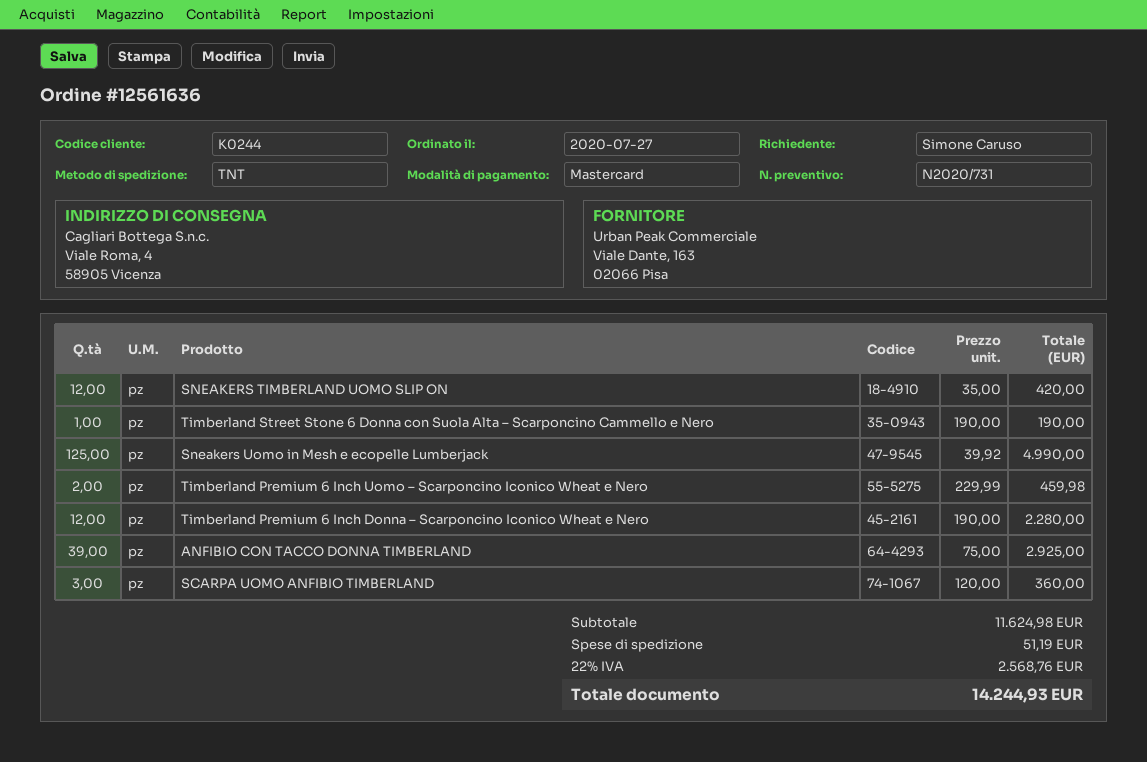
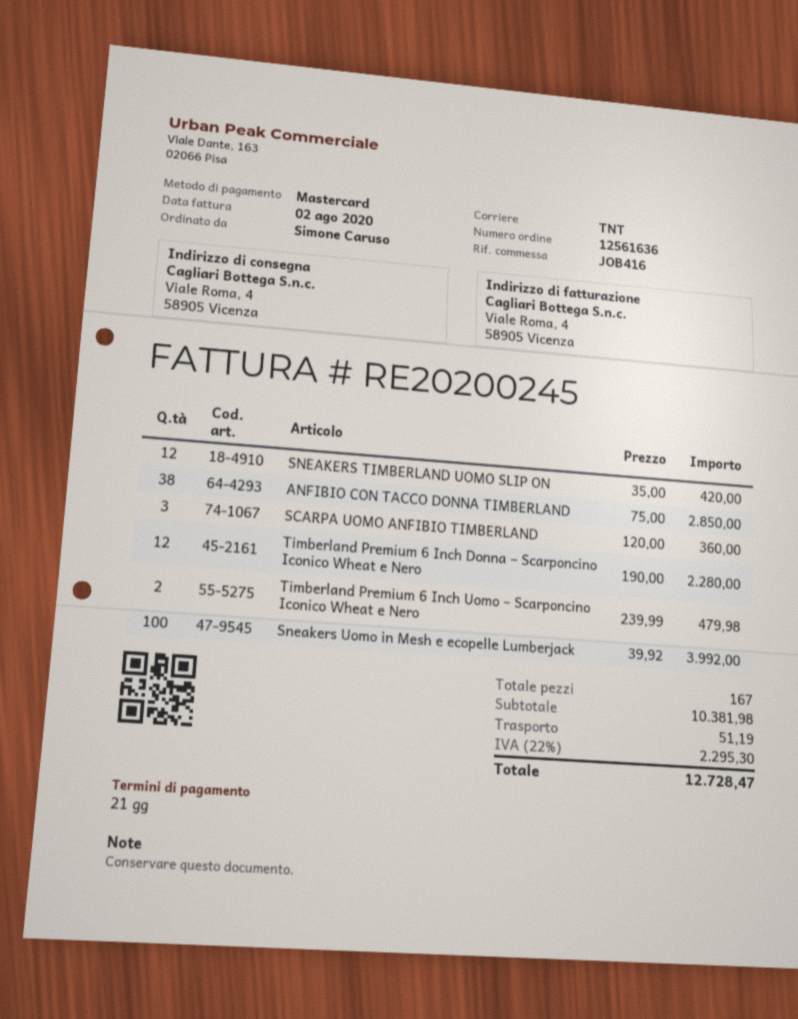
Timberland Street Stone 6 Donna con Suola Alta – Scarponcino Cammello e Nero: 1 x 190.00 = 190.00 -> none
Sneakers Uomo in Mesh e ecopelle Lumberjack: 125 x 39.92 = 4990.00 -> 100 x 39.92 = 3992.00
Timberland Premium 6 Inch Uomo – Scarponcino Iconico Wheat e Nero: 2 x 229.99 = 459.98 -> 2 x 239.99 = 479.98
ANFIBIO CON TACCO DONNA TIMBERLAND: 39 x 75.00 = 2925.00 -> 38 x 75.00 = 2850.00
subtotal: 11624.98 -> 10381.98
tax: 22% = 2568.76 -> 22% = 2295.30
total: 14244.93 -> 12728.47

